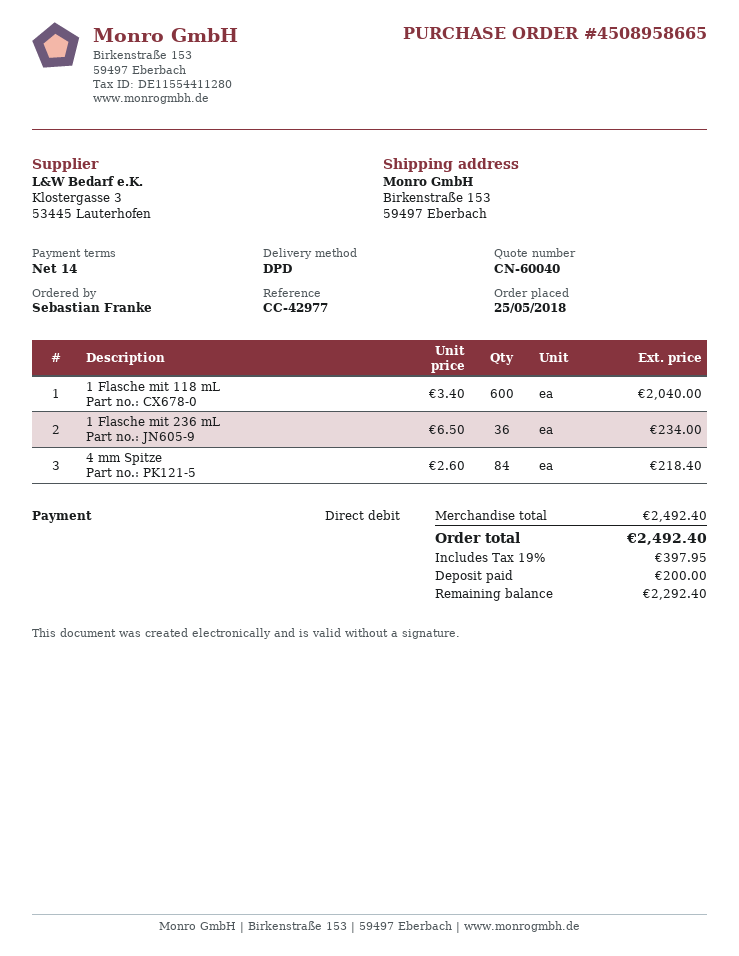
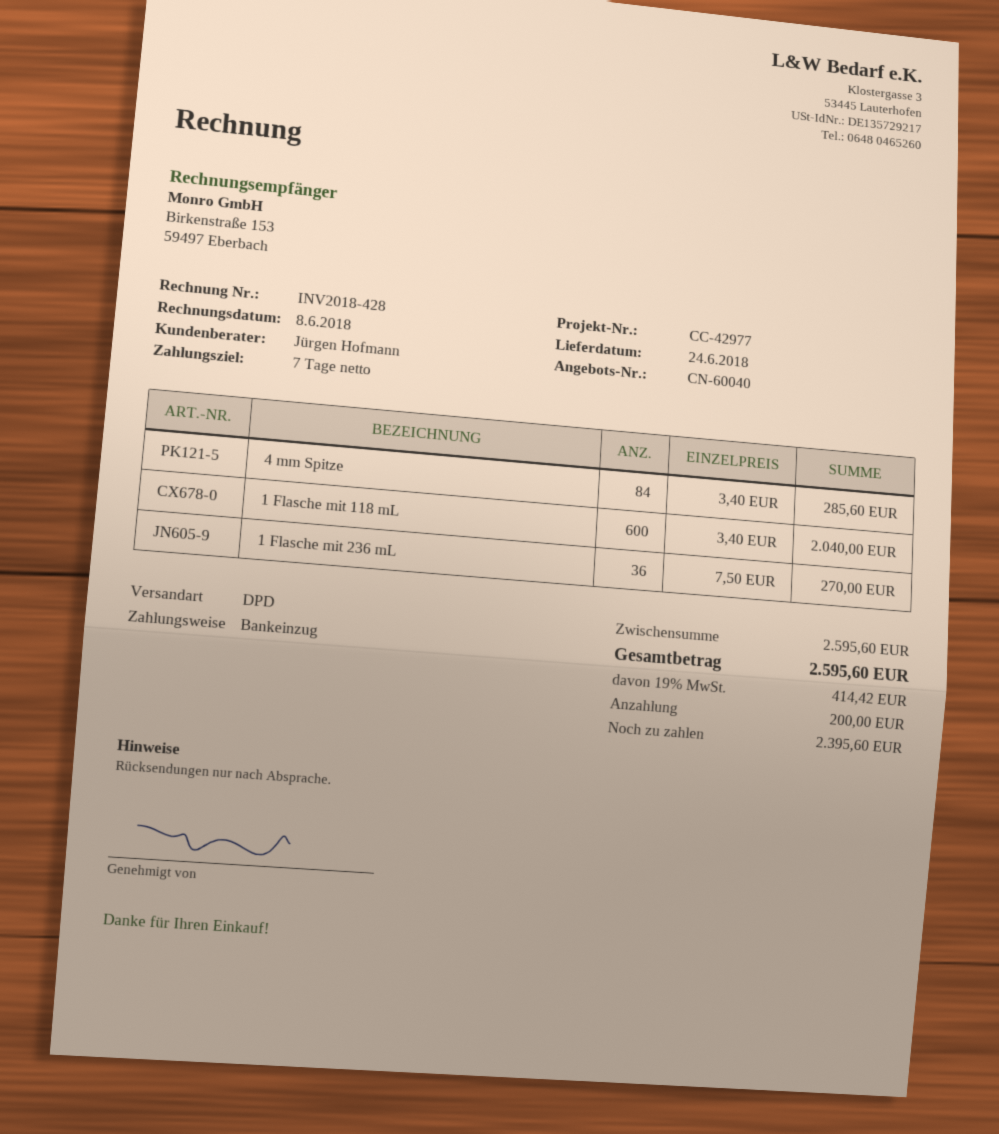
payment terms: 14 days -> 7 days
1 Flasche mit 236 mL: 36 x 6.50 = 234.00 -> 36 x 7.50 = 270.00
4 mm Spitze: 84 x 2.60 = 218.40 -> 84 x 3.40 = 285.60
subtotal: 2492.40 -> 2595.60
tax: 19% = 397.95 -> 19% = 414.42
total: 2492.40 -> 2595.60
balance: 2292.40 -> 2395.60

